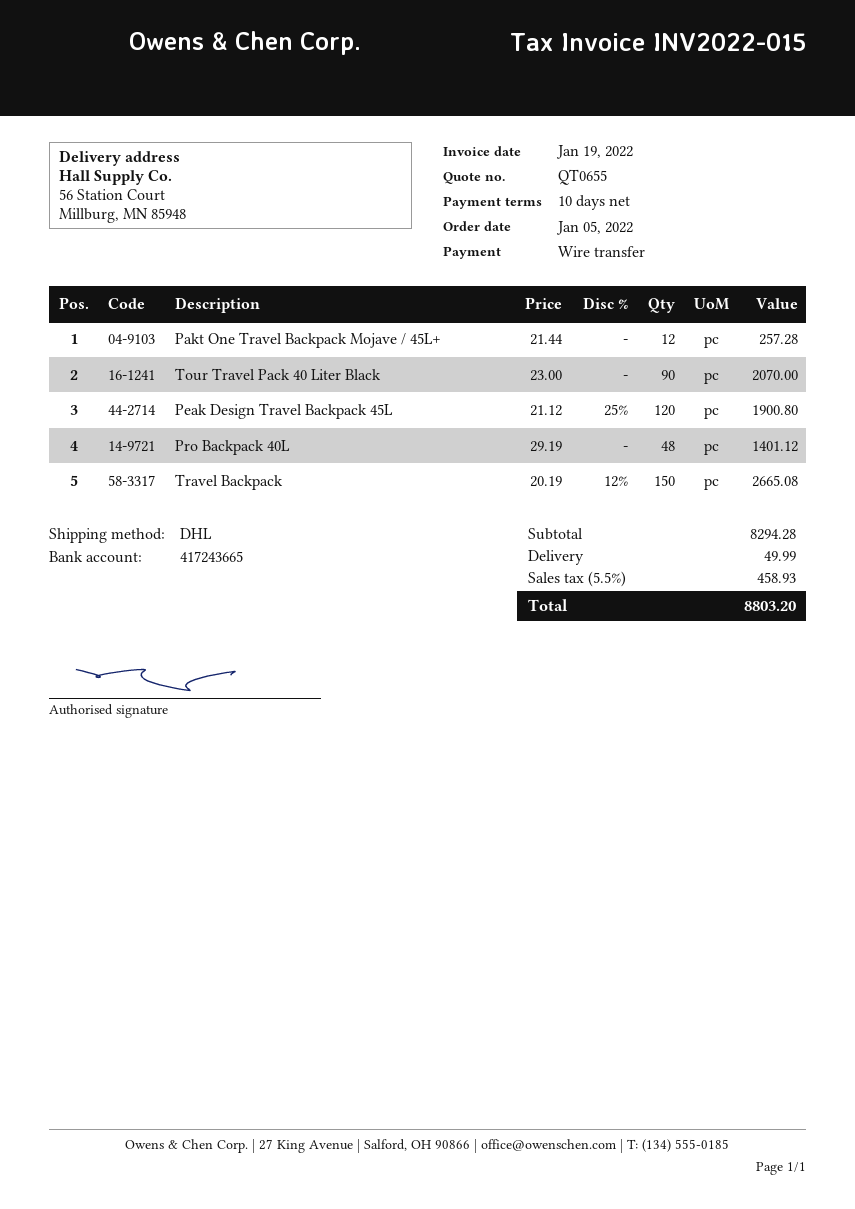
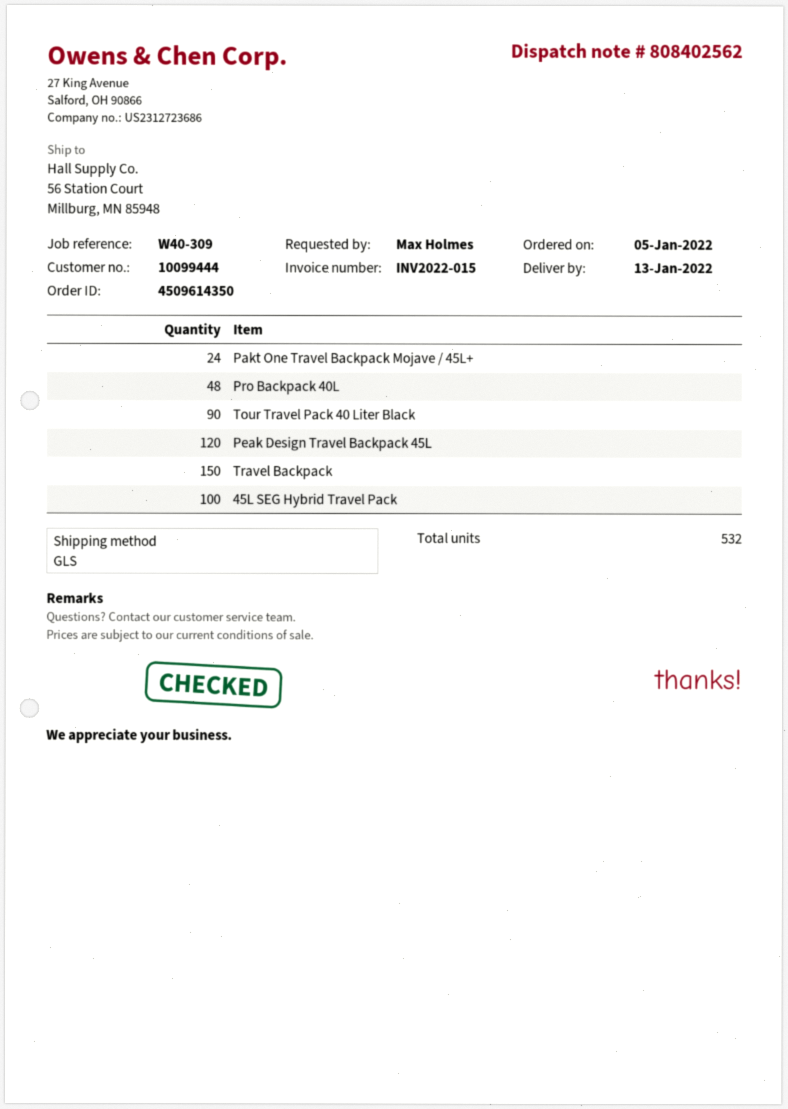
shipping method: DHL -> GLS
Pakt One Travel Backpack Mojave / 45L+: 12 -> 24
45L SEG Hybrid Travel Pack: none -> 100

